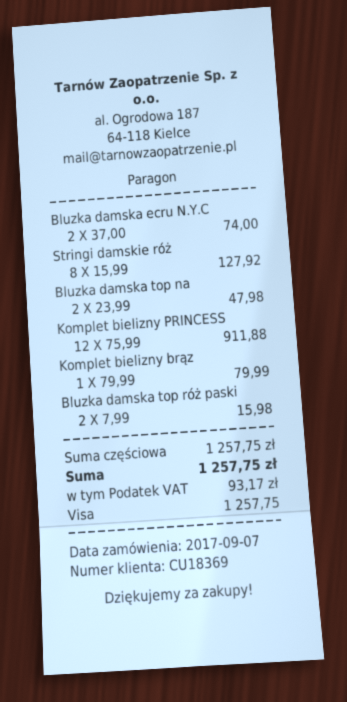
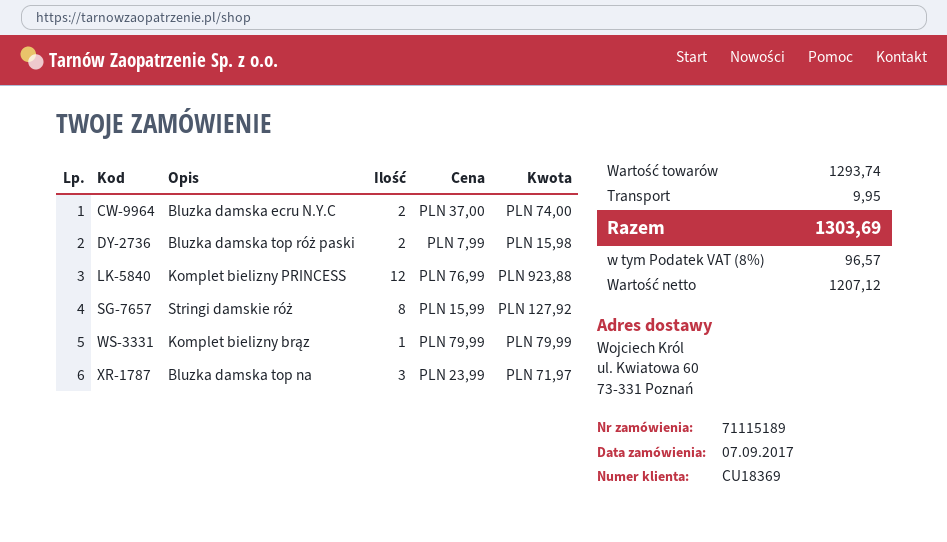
Bluzka damska top na: 2 x 23.99 = 47.98 -> 3 x 23.99 = 71.97
Komplet bielizny PRINCESS: 12 x 75.99 = 911.88 -> 12 x 76.99 = 923.88
subtotal: 1257.75 -> 1293.74
shipping: none -> 9.95
tax: 93.17 -> 96.57
total: 1257.75 -> 1303.69

